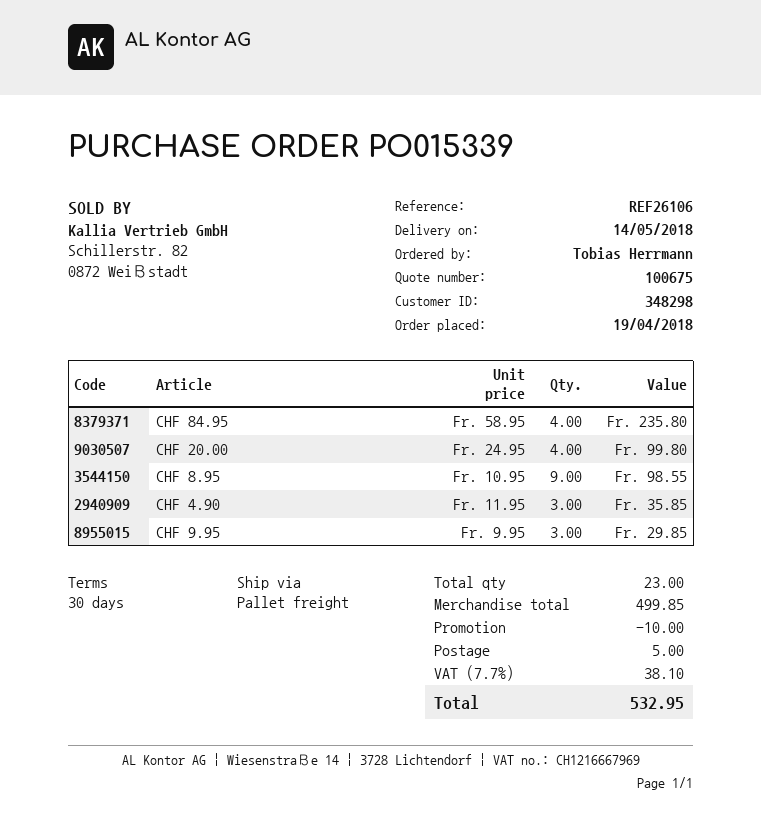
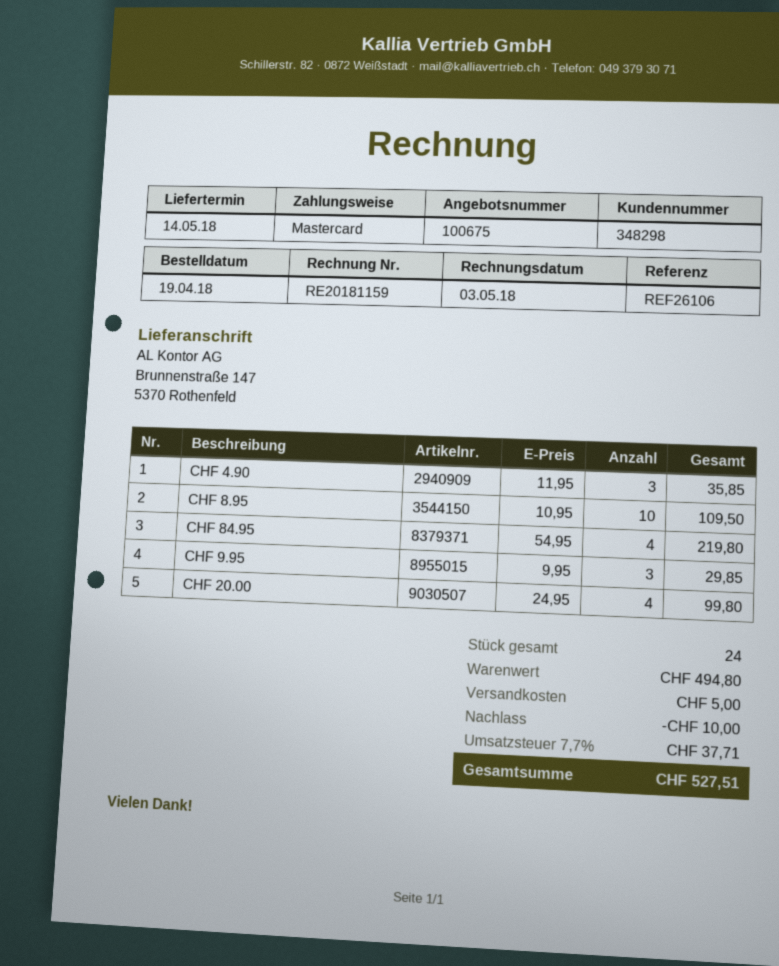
CHF 84.95: 4 x 58.95 = 235.80 -> 4 x 54.95 = 219.80
CHF 8.95: 9 x 10.95 = 98.55 -> 10 x 10.95 = 109.50
total quantity: 23 -> 24
subtotal: 499.85 -> 494.80
tax: 7.7% = 38.10 -> 7.7% = 37.71
total: 532.95 -> 527.51

